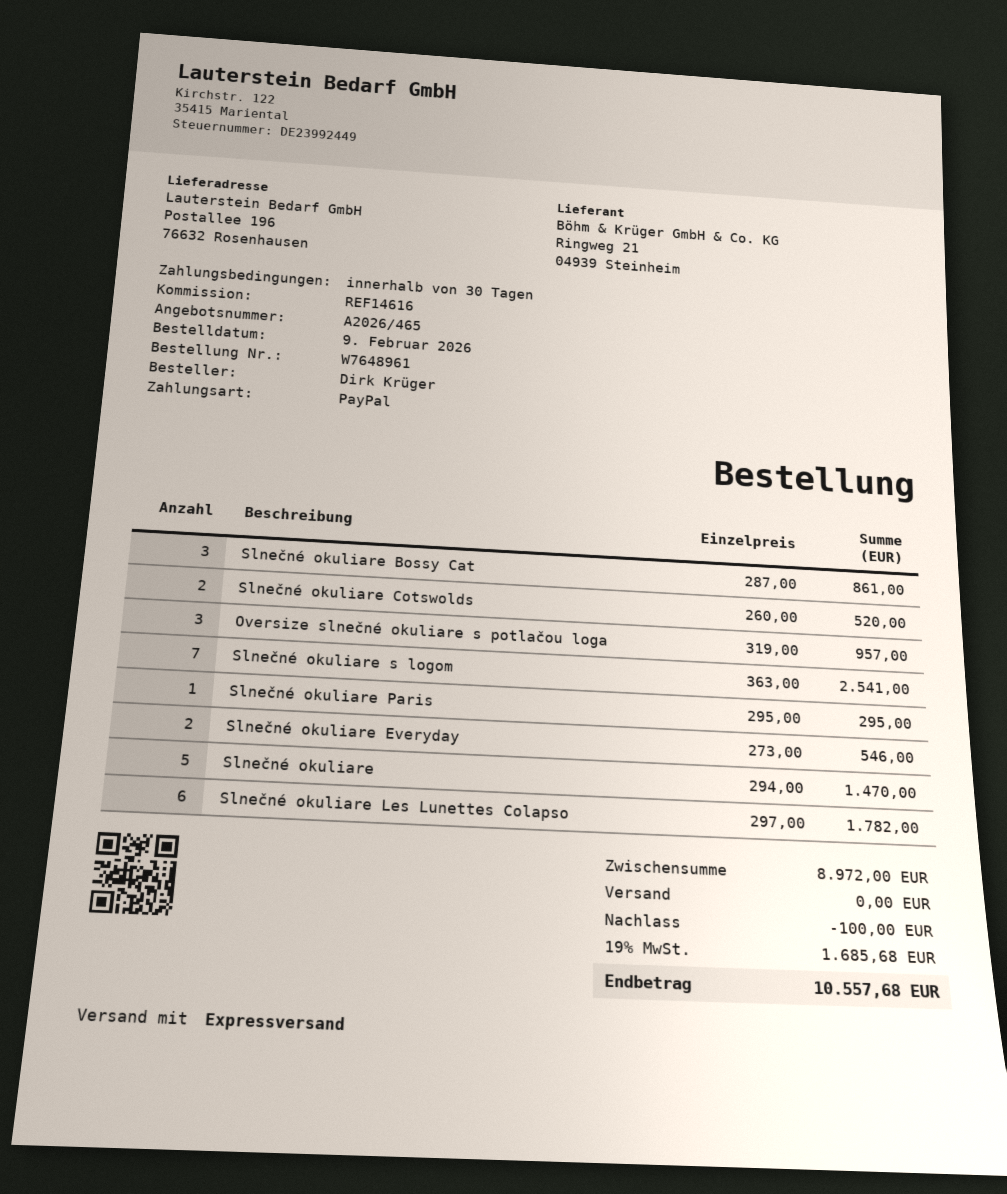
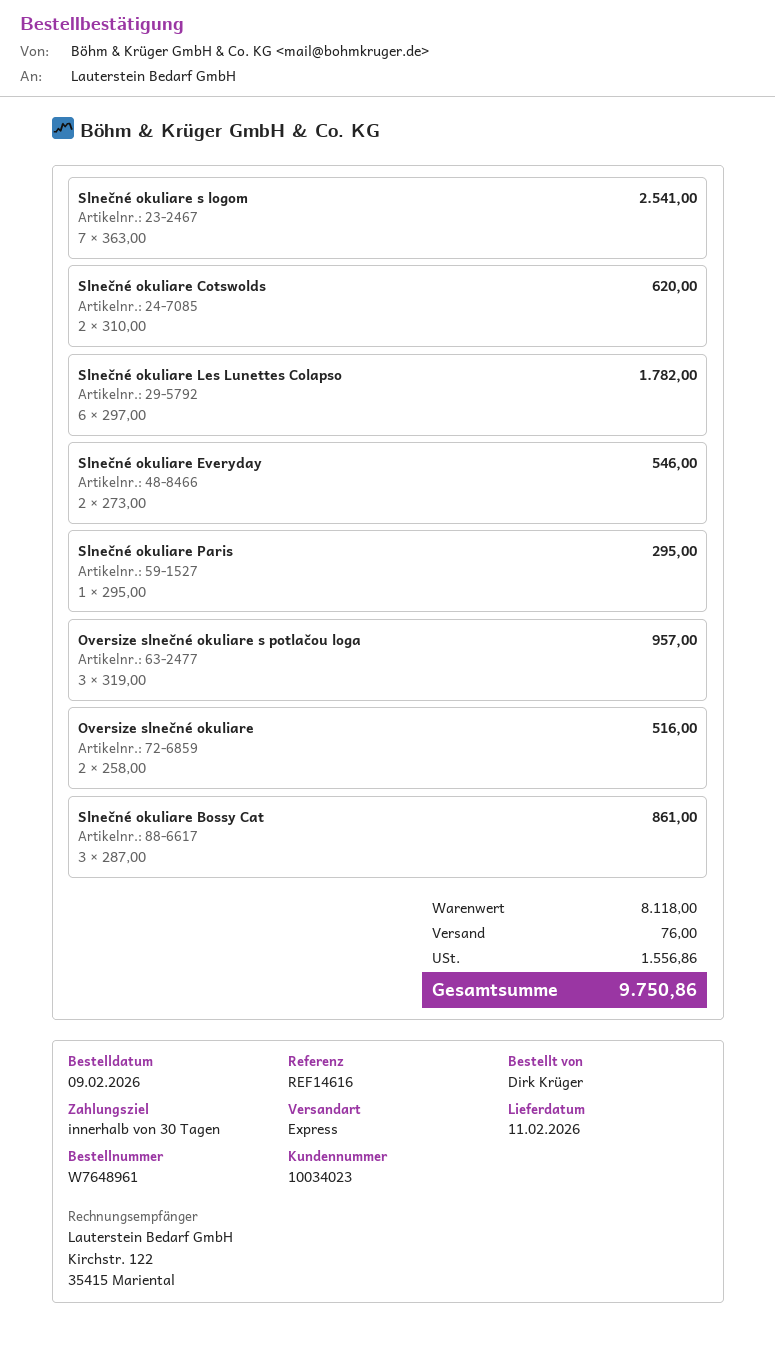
Slnečné okuliare Cotswolds: 2 x 260.00 = 520.00 -> 2 x 310.00 = 620.00
Slnečné okuliare: 5 x 294.00 = 1470.00 -> none
Oversize slnečné okuliare: none -> 2 x 258.00 = 516.00
subtotal: 8972.00 -> 8118.00
discount: 100.00 -> none
shipping: 0.00 -> 76.00
tax: 1685.68 -> 1556.86
total: 10557.68 -> 9750.86

